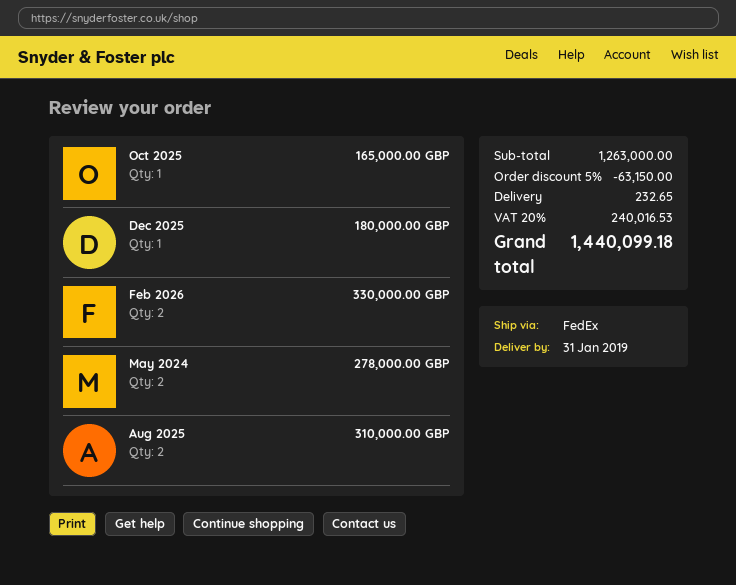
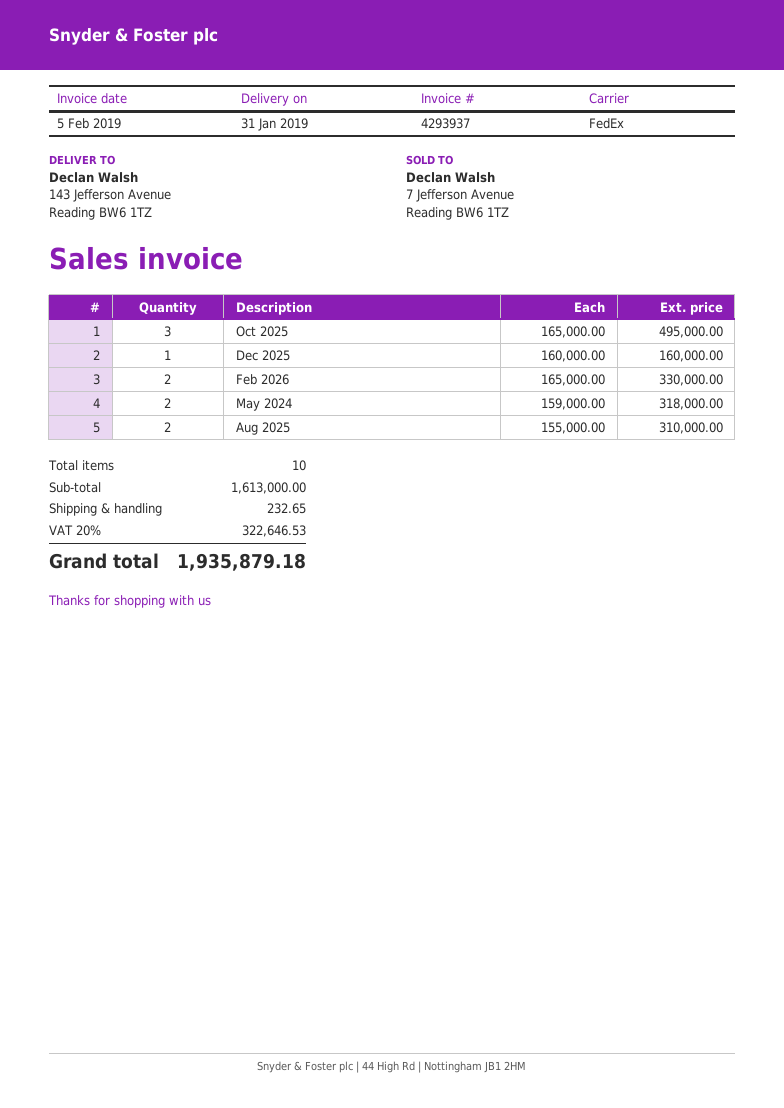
Oct 2025: 1 for 165000.00 -> 3 for 495000.00
Dec 2025: 1 for 180000.00 -> 1 for 160000.00
May 2024: 2 for 278000.00 -> 2 for 318000.00
subtotal: 1263000.00 -> 1613000.00
discount: 5% = 63150.00 -> none
tax: 20% = 240016.53 -> 20% = 322646.53
total: 1440099.18 -> 1935879.18

